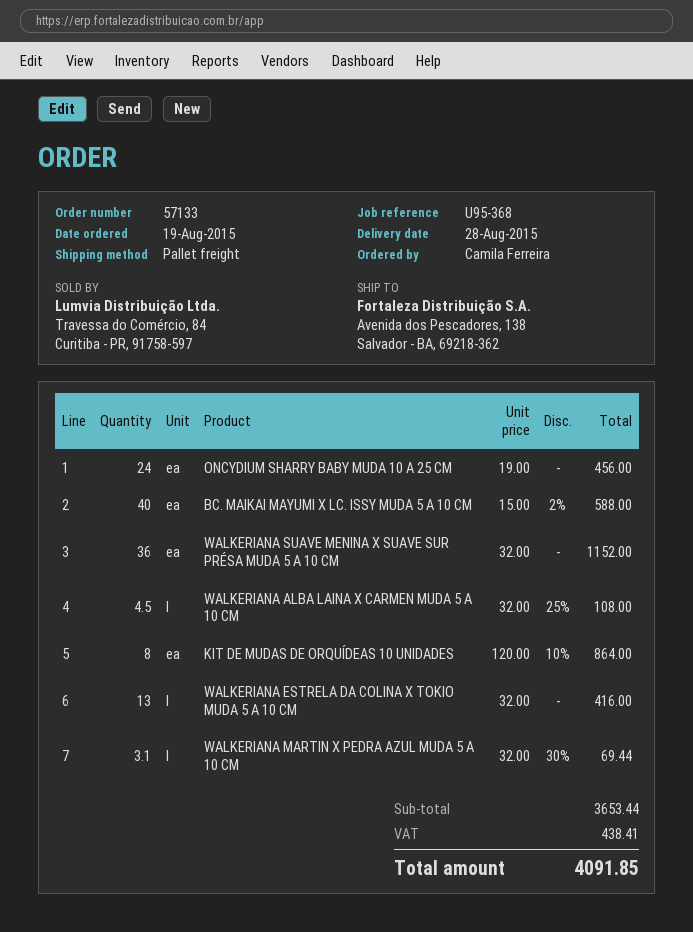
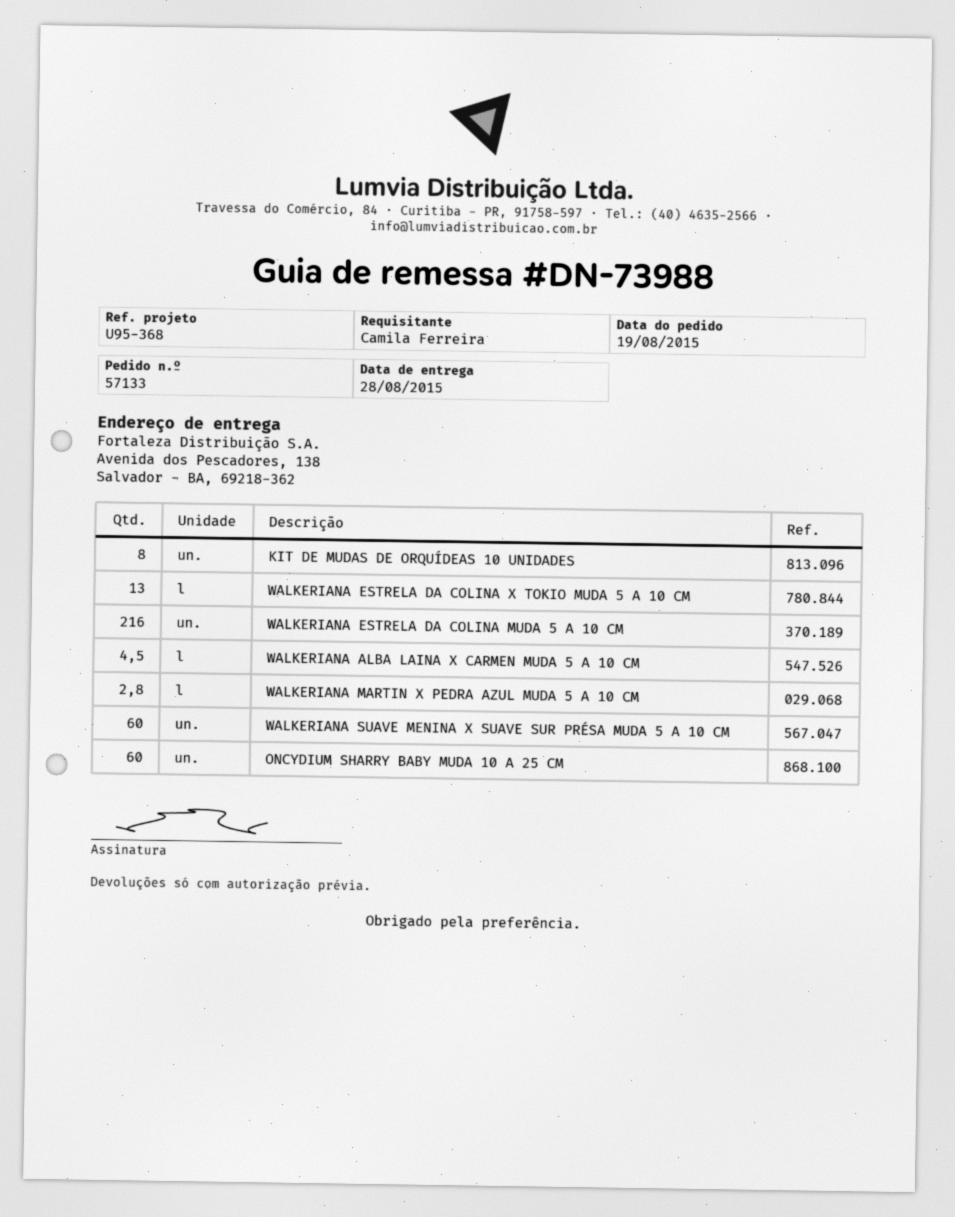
ONCYDIUM SHARRY BABY MUDA 10 A 25 CM: 24 -> 60
BC. MAIKAI MAYUMI X LC. ISSY MUDA 5 A 10 CM: 40 -> none
WALKERIANA SUAVE MENINA X SUAVE SUR PRÉSA MUDA 5 A 10 CM: 36 -> 60
WALKERIANA MARTIN X PEDRA AZUL MUDA 5 A 10 CM: 3.1 -> 2.8
WALKERIANA ESTRELA DA COLINA MUDA 5 A 10 CM: none -> 216

